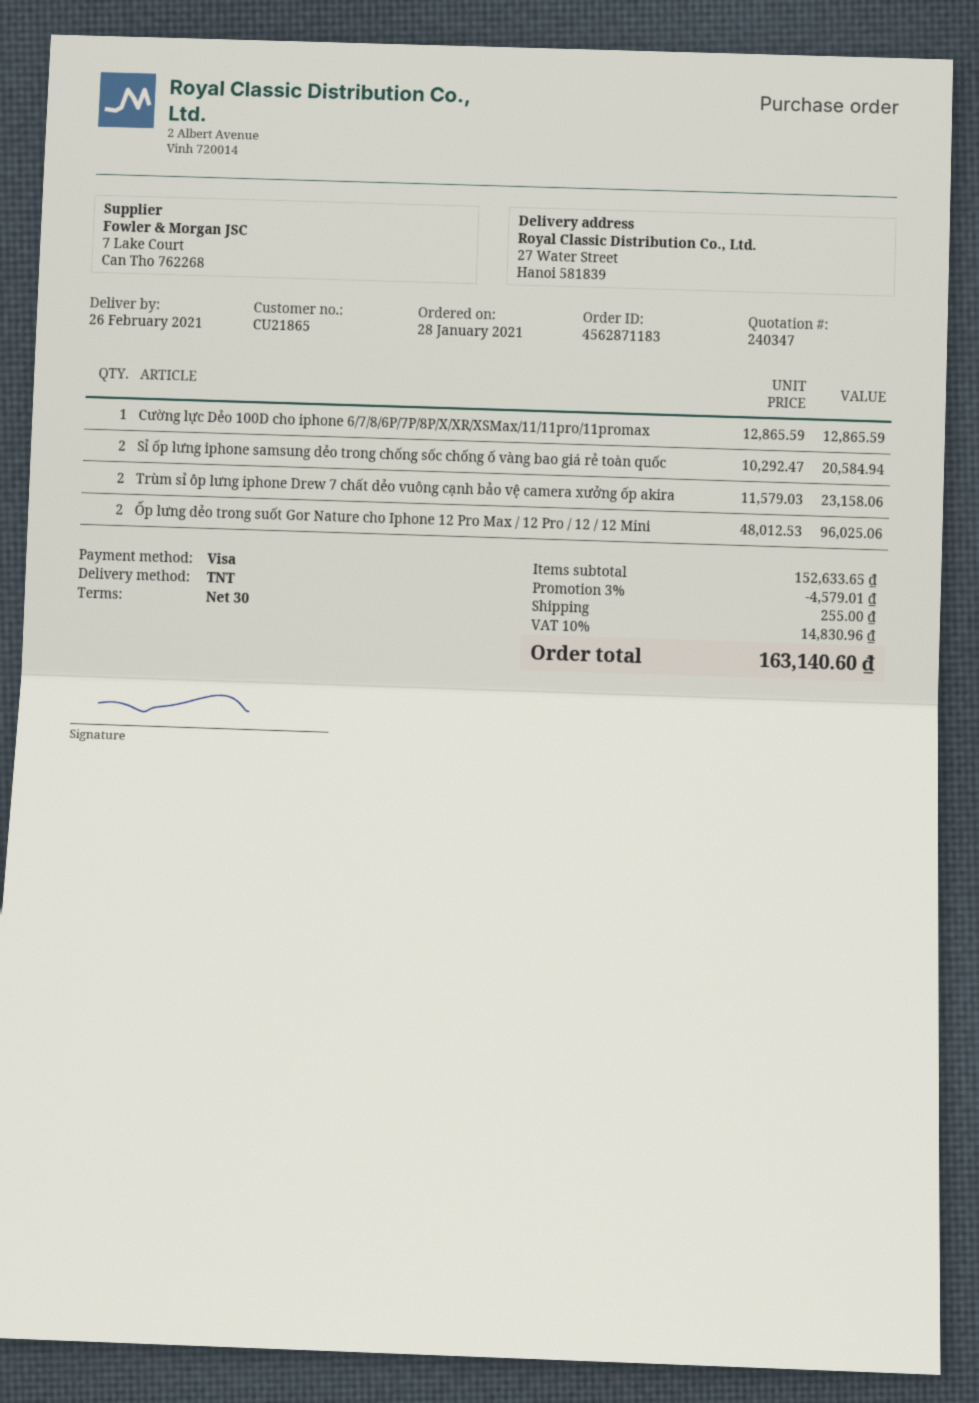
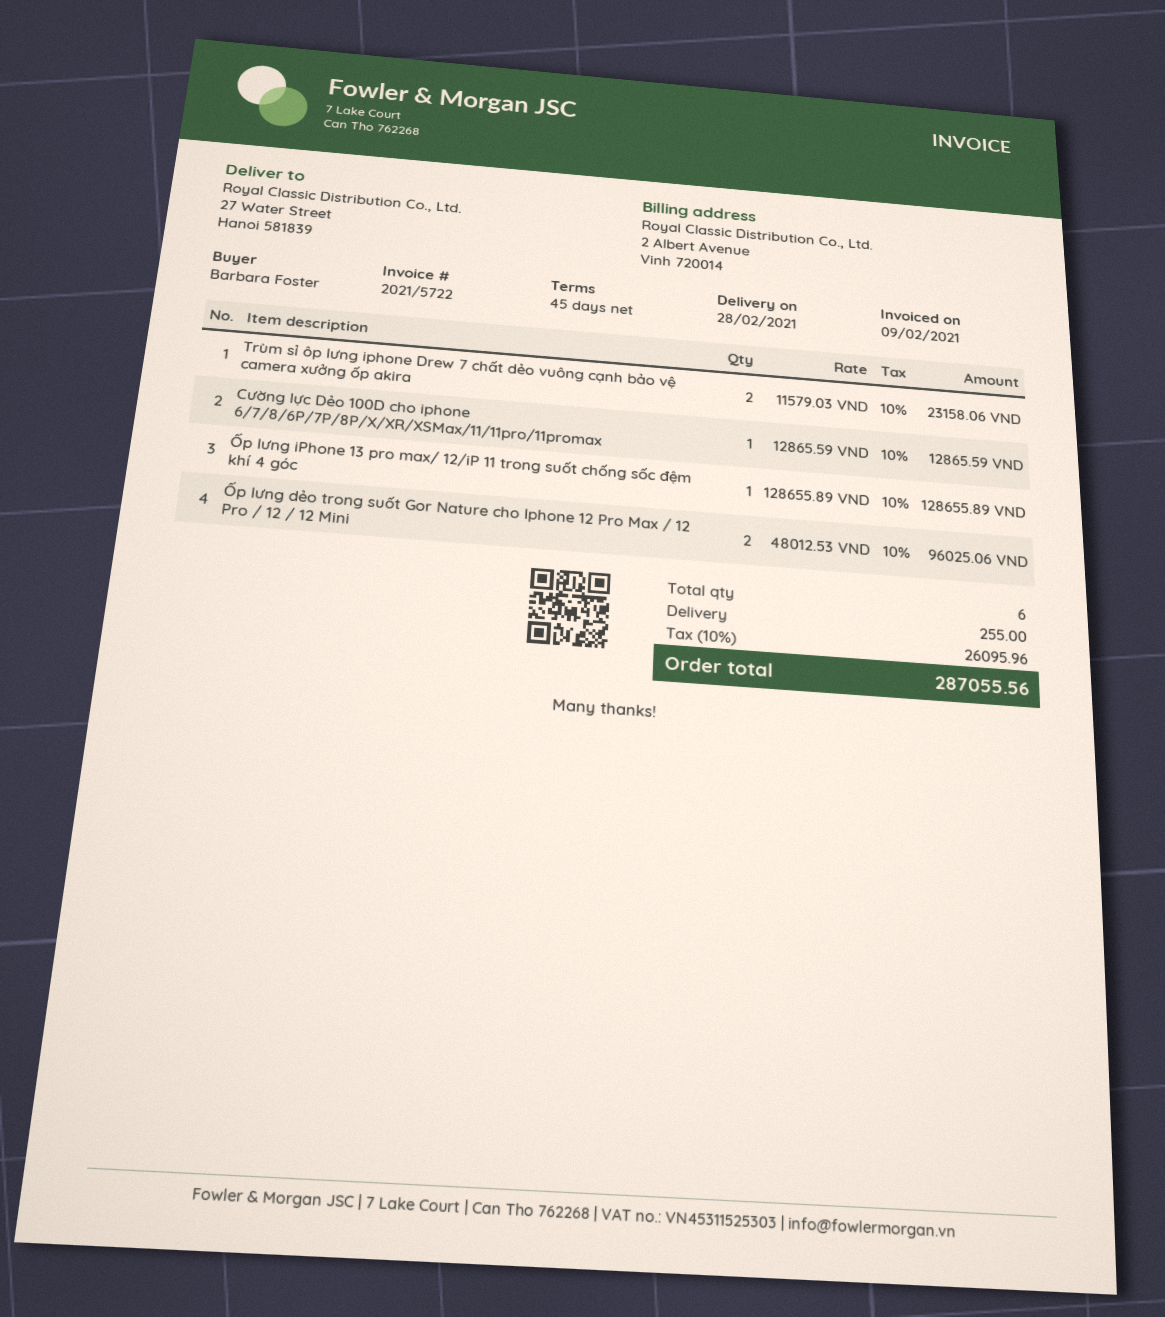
delivery date: 2021-02-26 -> 2021-02-28
payment terms: 30 days -> 45 days
Sỉ ốp lưng iphone samsung dẻo trong chống sốc chống ố vàng bao giá rẻ toàn quốc: 2 x 10292.47 = 20584.94 -> none
Ốp lưng iPhone 13 pro max/ 12/iP 11 trong suốt chống sốc đệm khí 4 góc: none -> 1 x 128655.89 = 128655.89
discount: 3% = 4579.01 -> none
tax: 10% = 14830.96 -> 10% = 26095.96
total: 163140.60 -> 287055.56

